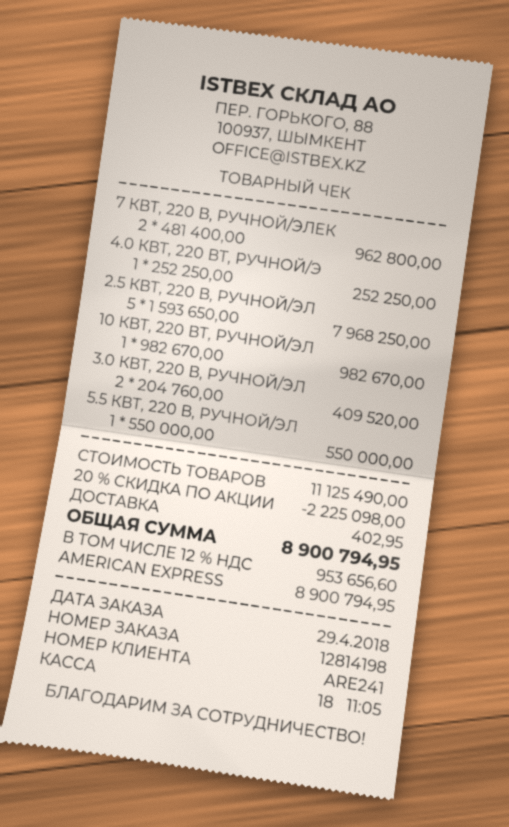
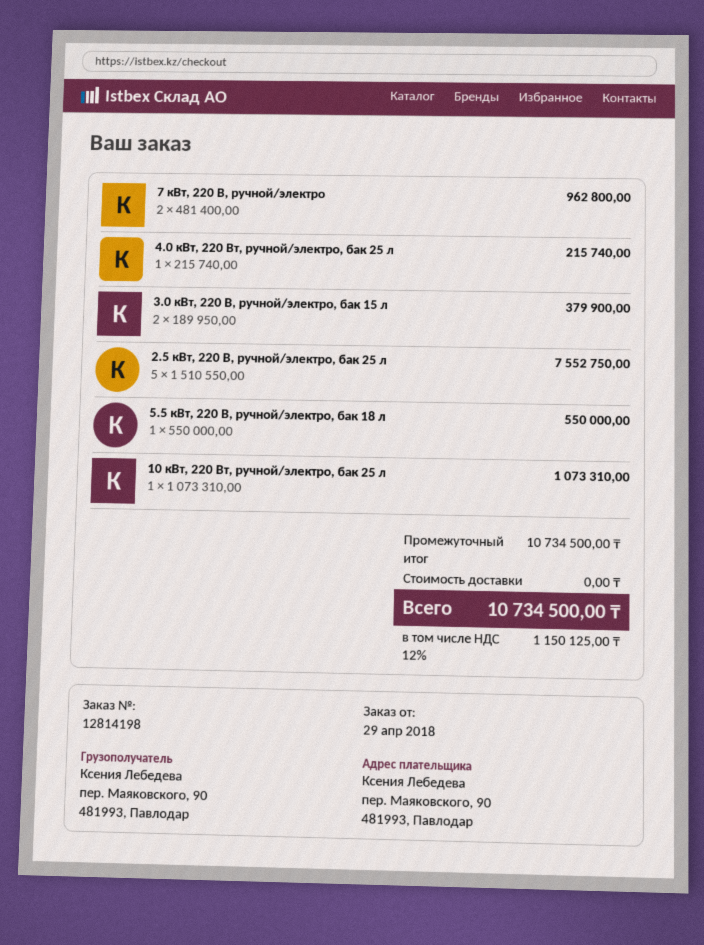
4.0 КВТ, 220 ВТ, РУЧНОЙ/Э: 1 x 252250.00 = 252250.00 -> 1 x 215740.00 = 215740.00
2.5 КВТ, 220 В, РУЧНОЙ/ЭЛ: 5 x 1593650.00 = 7968250.00 -> 5 x 1510550.00 = 7552750.00
10 КВТ, 220 ВТ, РУЧНОЙ/ЭЛ: 1 x 982670.00 = 982670.00 -> 1 x 1073310.00 = 1073310.00
3.0 КВТ, 220 В, РУЧНОЙ/ЭЛ: 2 x 204760.00 = 409520.00 -> 2 x 189950.00 = 379900.00
subtotal: 11125490.00 -> 10734500.00
discount: 20% = 2225098.00 -> none
shipping: 402.95 -> 0.00
tax: 12% = 953656.60 -> 12% = 1150125.00
total: 8900794.95 -> 10734500.00

